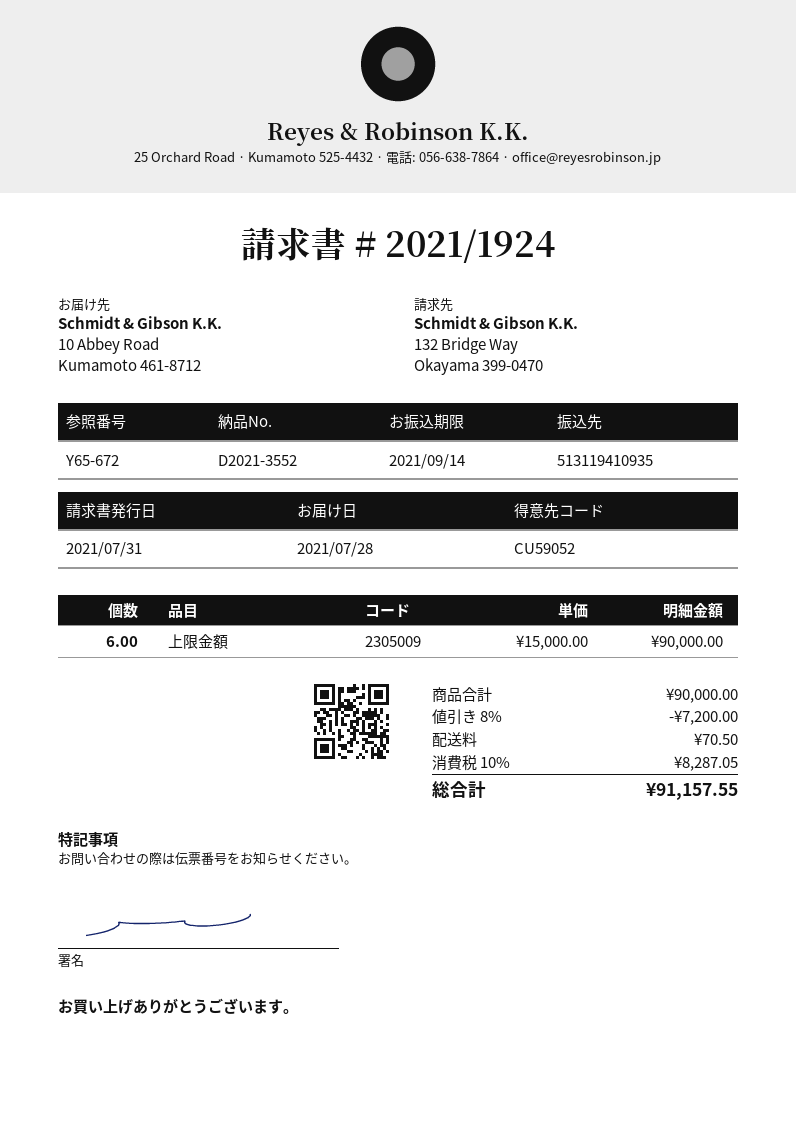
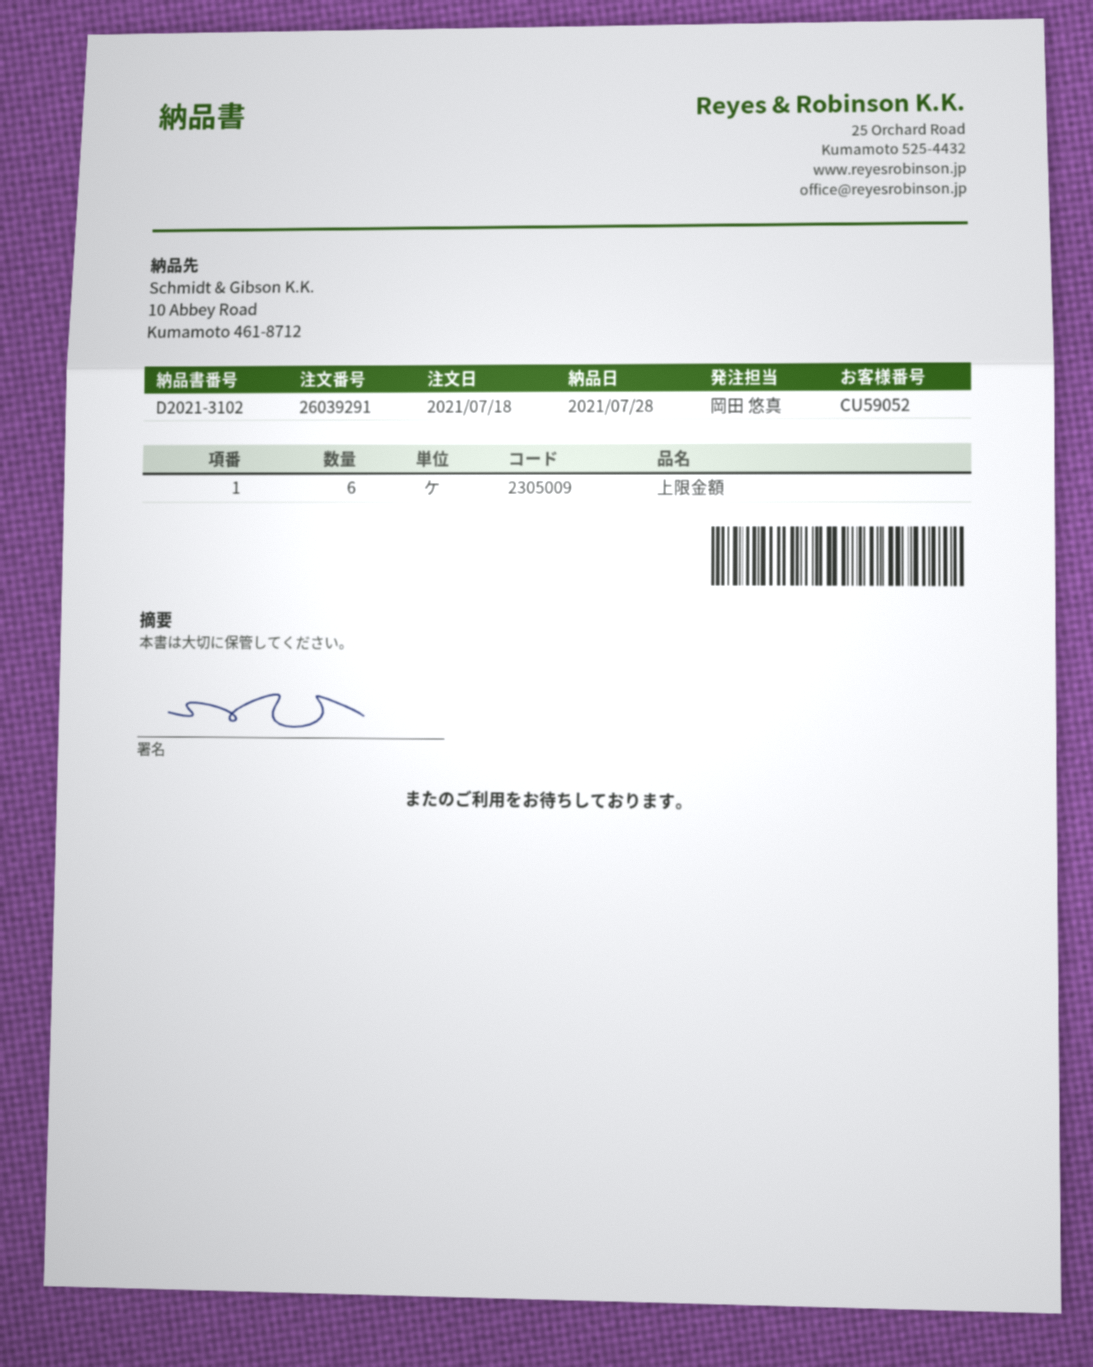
delivery note number: D2021-3552 -> D2021-3102

